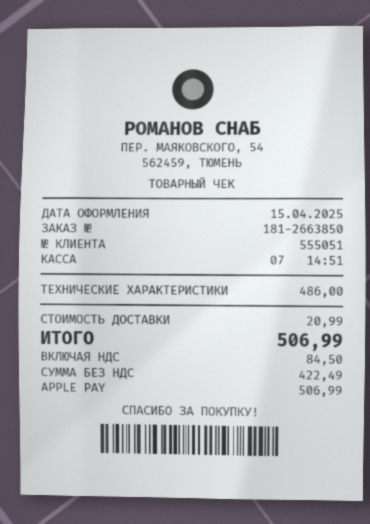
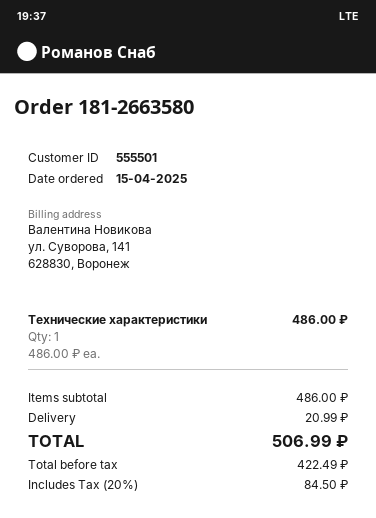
order number: 181-2663850 -> 181-2663580
customer number: 555051 -> 555501

